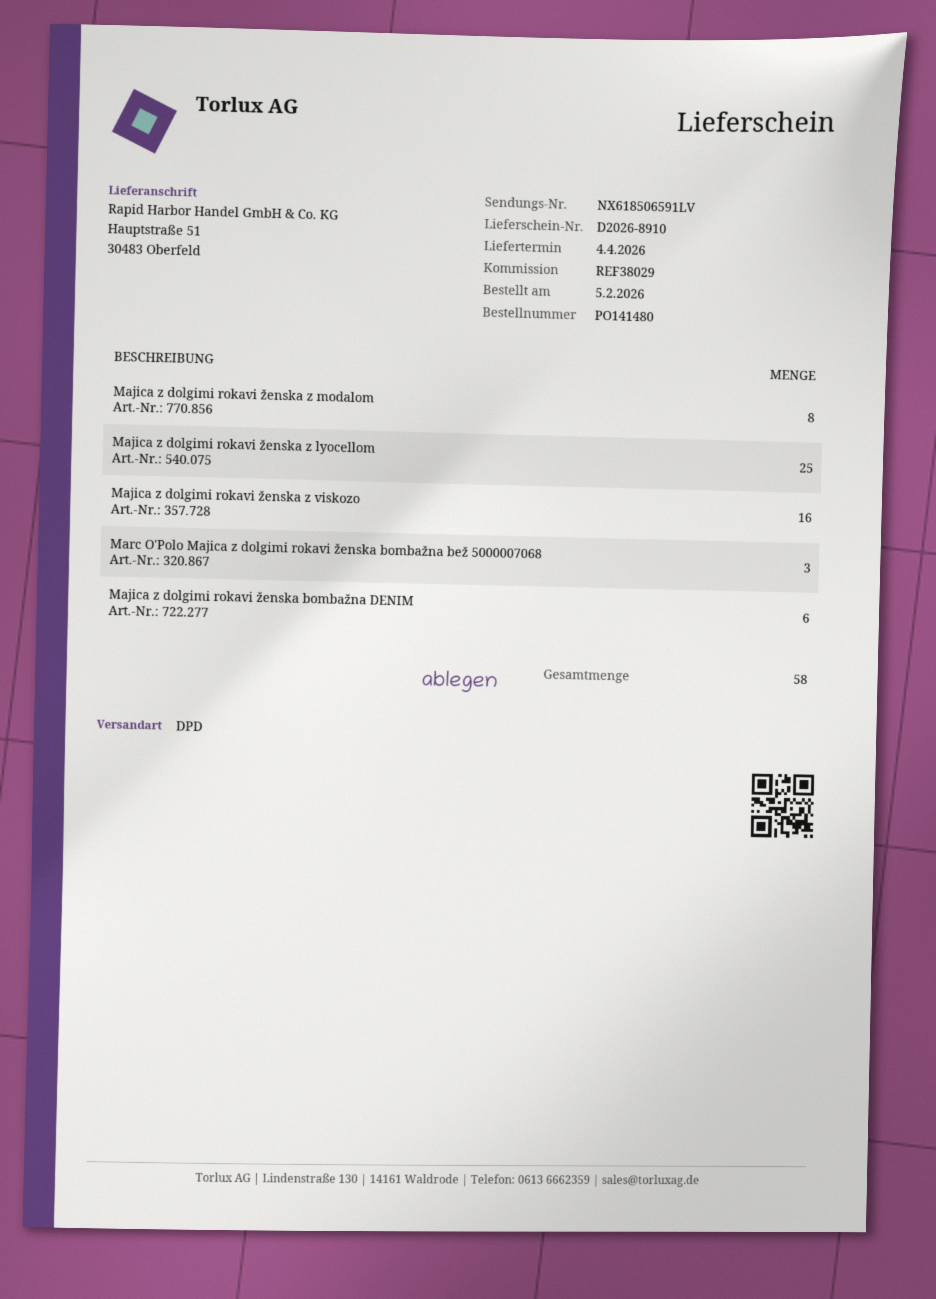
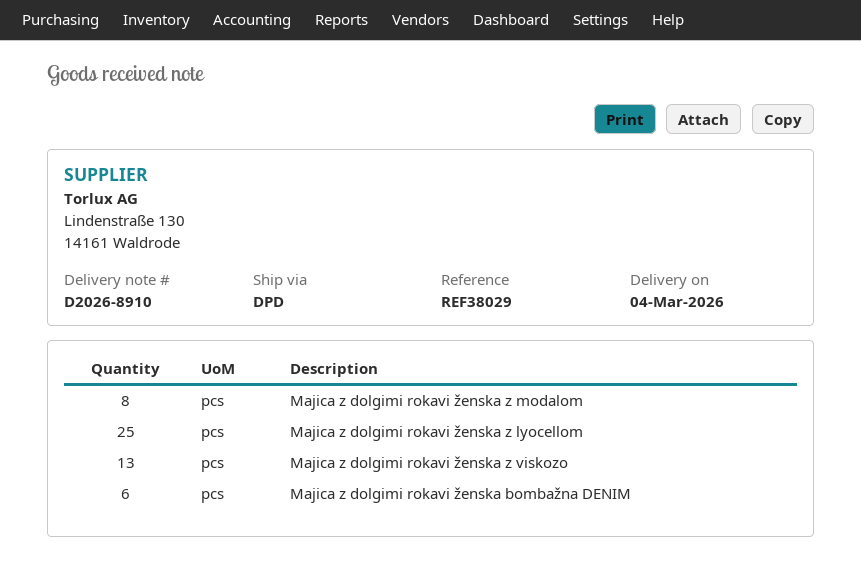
delivery date: 2026-04-04 -> 2026-03-04
Majica z dolgimi rokavi ženska z viskozo: 16 -> 13
Marc O'Polo Majica z dolgimi rokavi ženska bombažna bež 5000007068: 3 -> none

